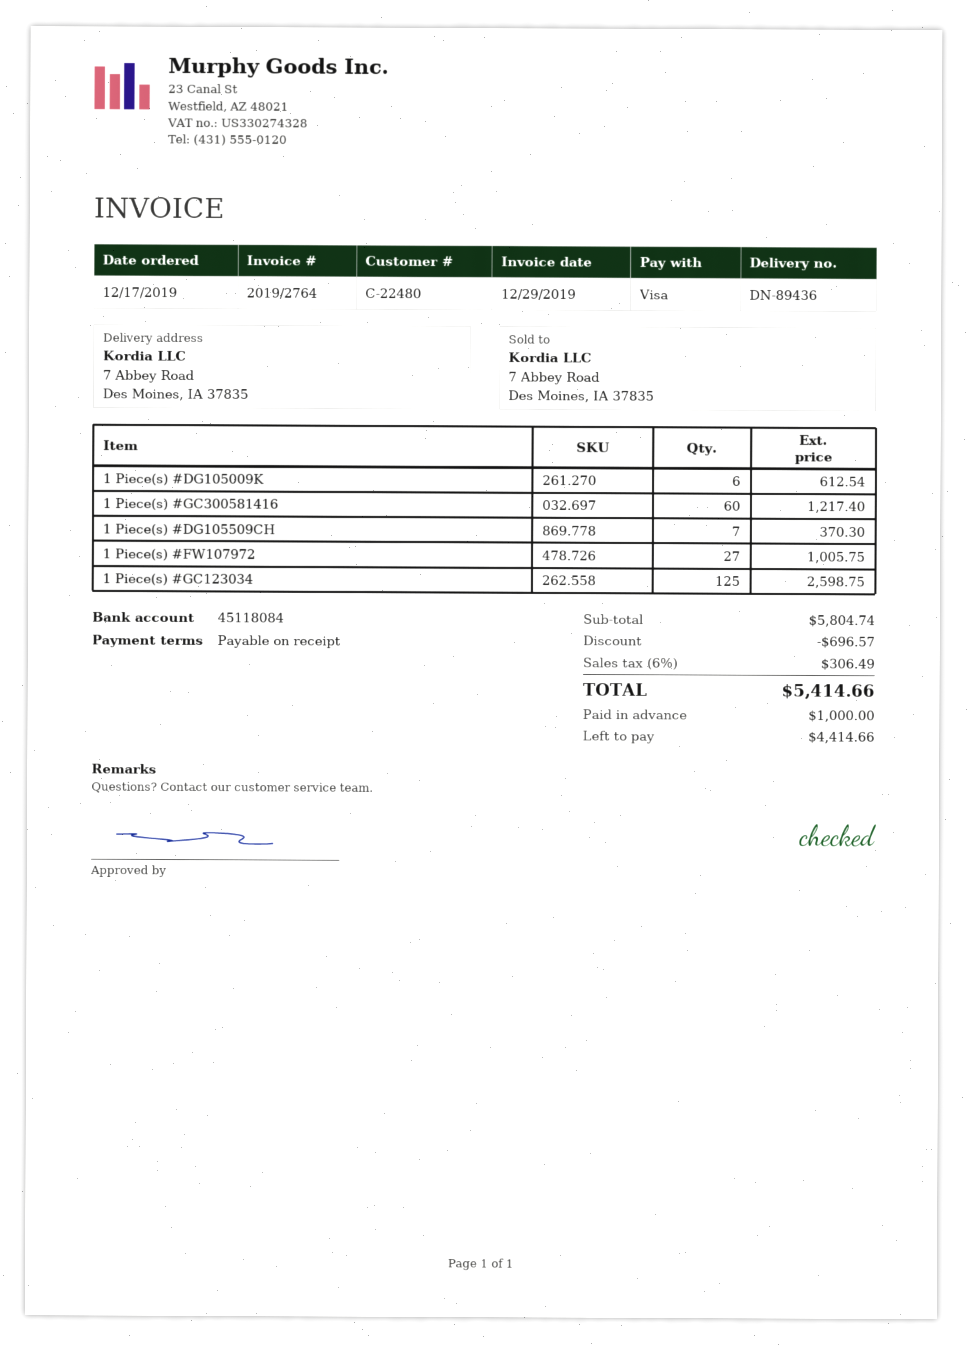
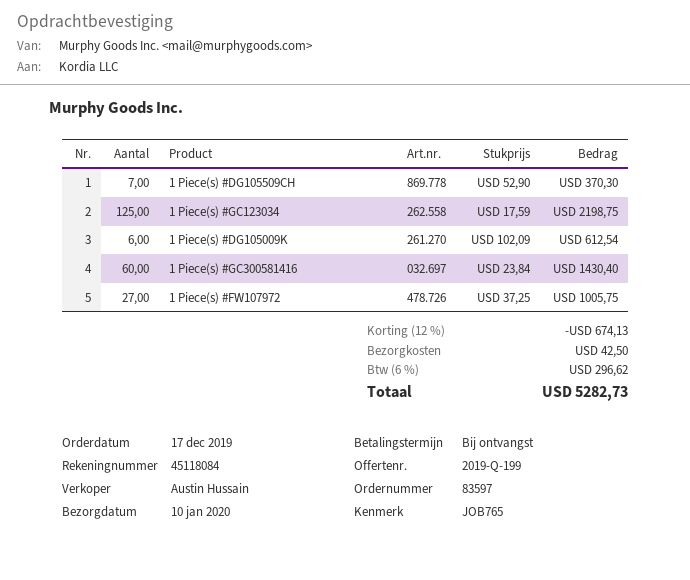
1 Piece(s) #GC300581416: 60 for 1217.40 -> 60 for 1430.40
1 Piece(s) #GC123034: 125 for 2598.75 -> 125 for 2198.75
discount: 696.57 -> 674.13
shipping: none -> 42.50
tax: 6% = 306.49 -> 6% = 296.62
total: 5414.66 -> 5282.73

